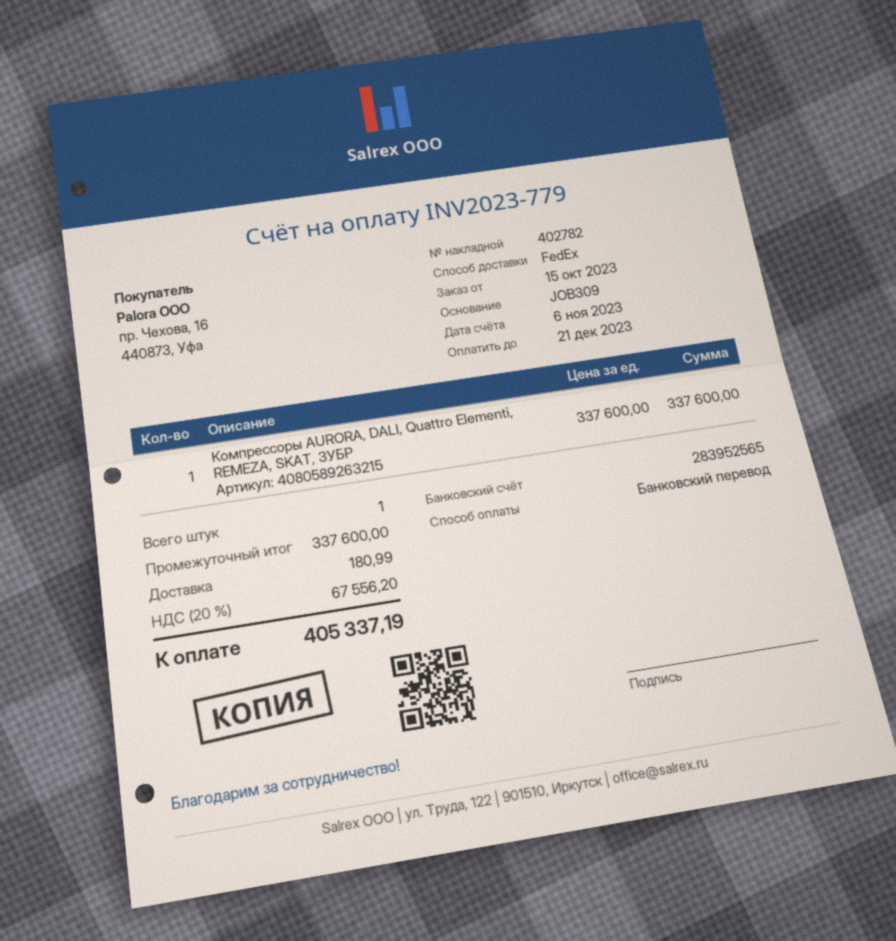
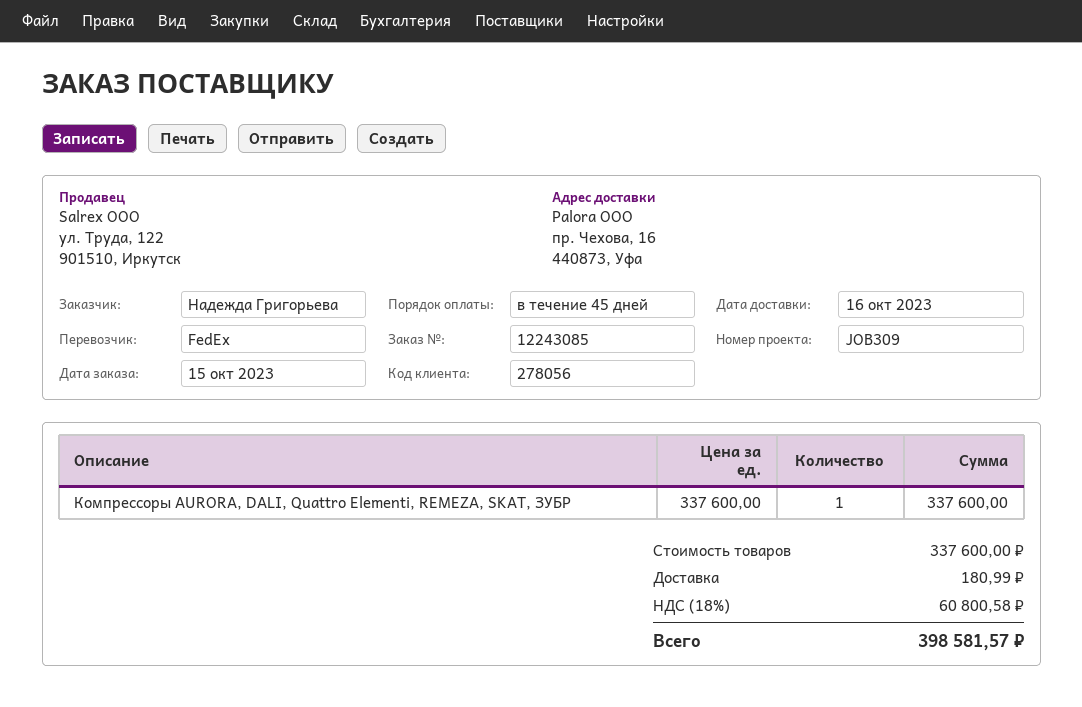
tax: 20% = 67556.20 -> 18% = 60800.58
total: 405337.19 -> 398581.57

